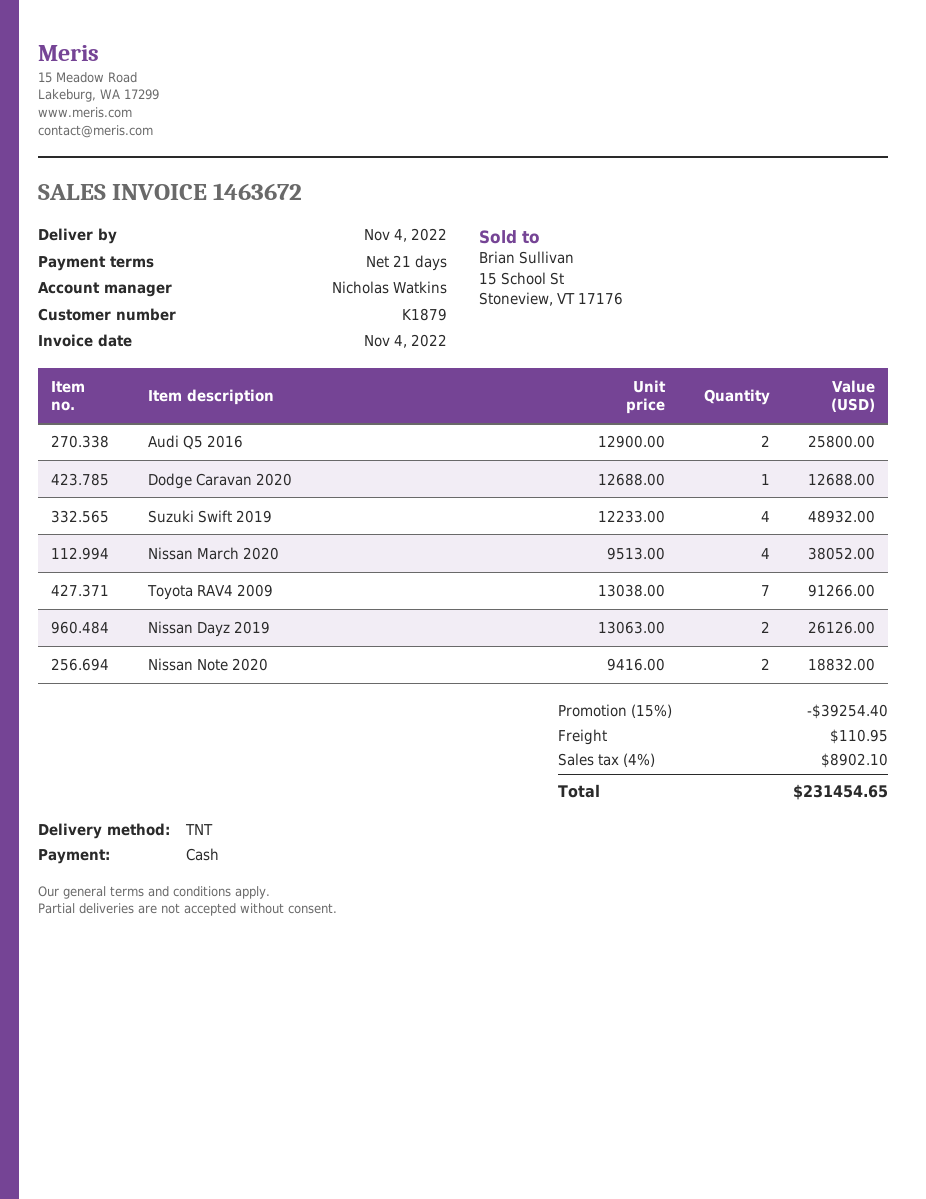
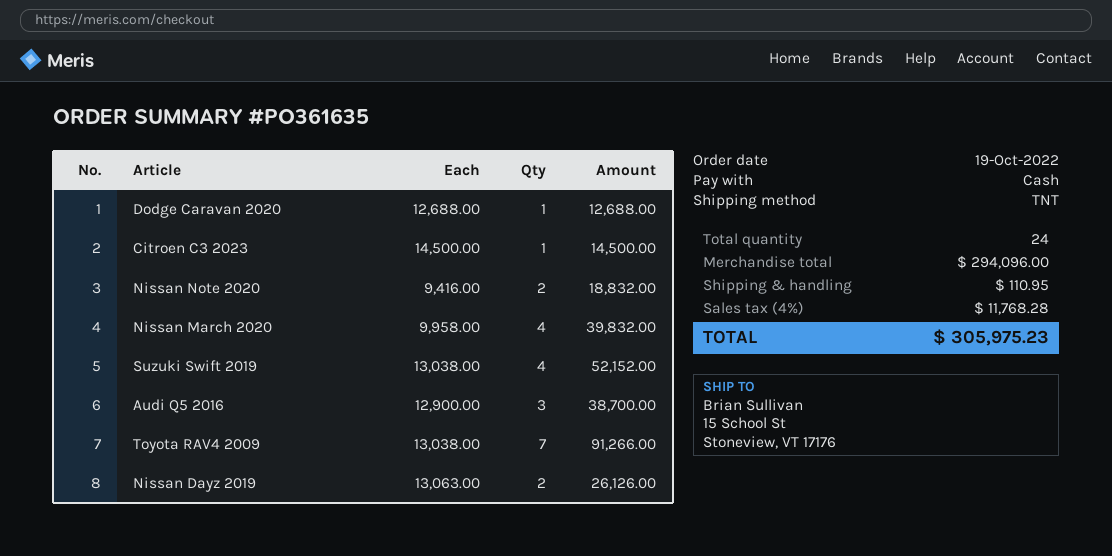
Audi Q5 2016: 2 x 12900.00 = 25800.00 -> 3 x 12900.00 = 38700.00
Suzuki Swift 2019: 4 x 12233.00 = 48932.00 -> 4 x 13038.00 = 52152.00
Nissan March 2020: 4 x 9513.00 = 38052.00 -> 4 x 9958.00 = 39832.00
Citroen C3 2023: none -> 1 x 14500.00 = 14500.00
discount: 15% = 39254.40 -> none
tax: 4% = 8902.10 -> 4% = 11768.28
total: 231454.65 -> 305975.23

